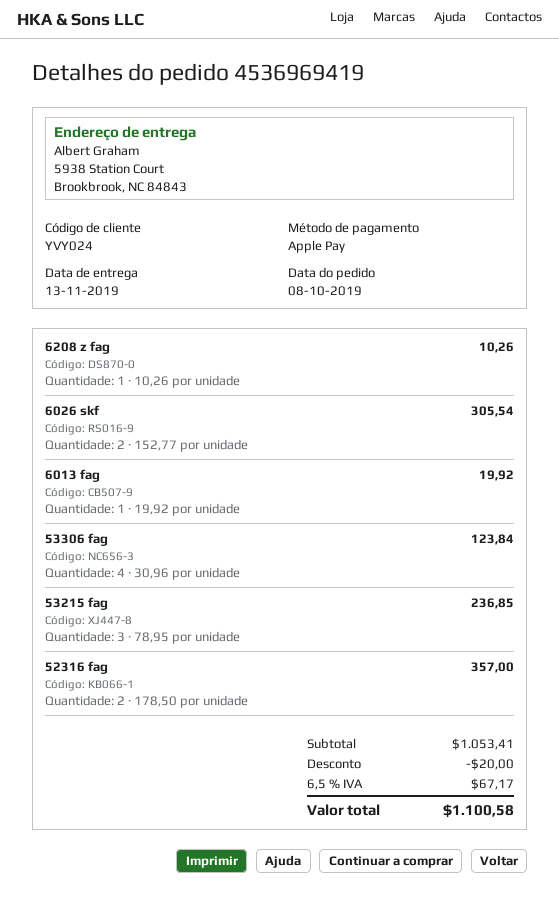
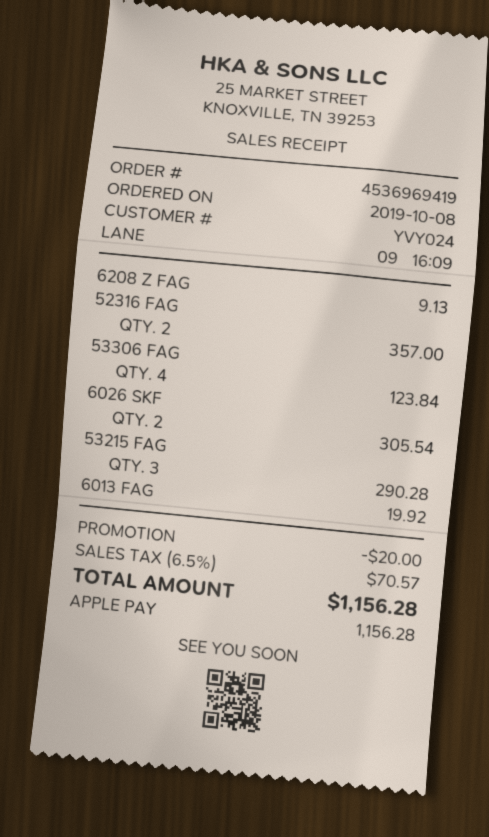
6208 z fag: 1 for 10.26 -> 1 for 9.13
53215 fag: 3 for 236.85 -> 3 for 290.28
tax: 6.5% = 67.17 -> 6.5% = 70.57
total: 1100.58 -> 1156.28

